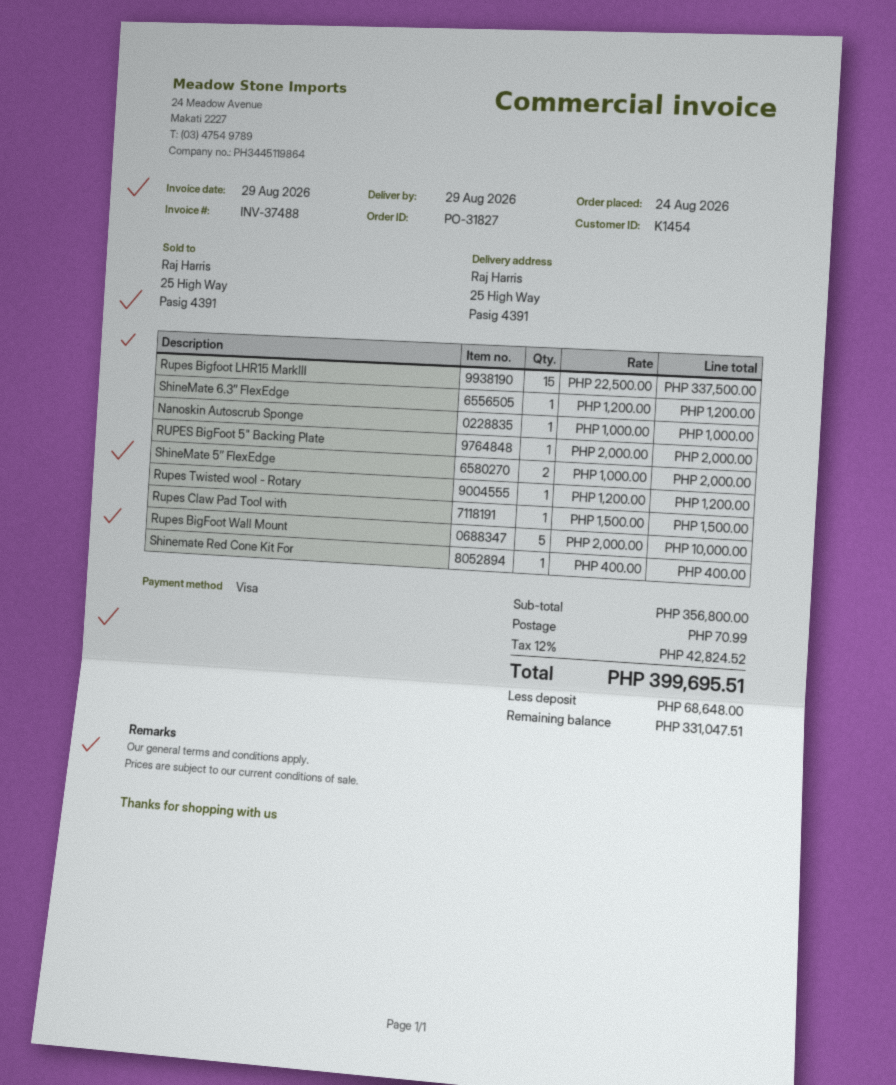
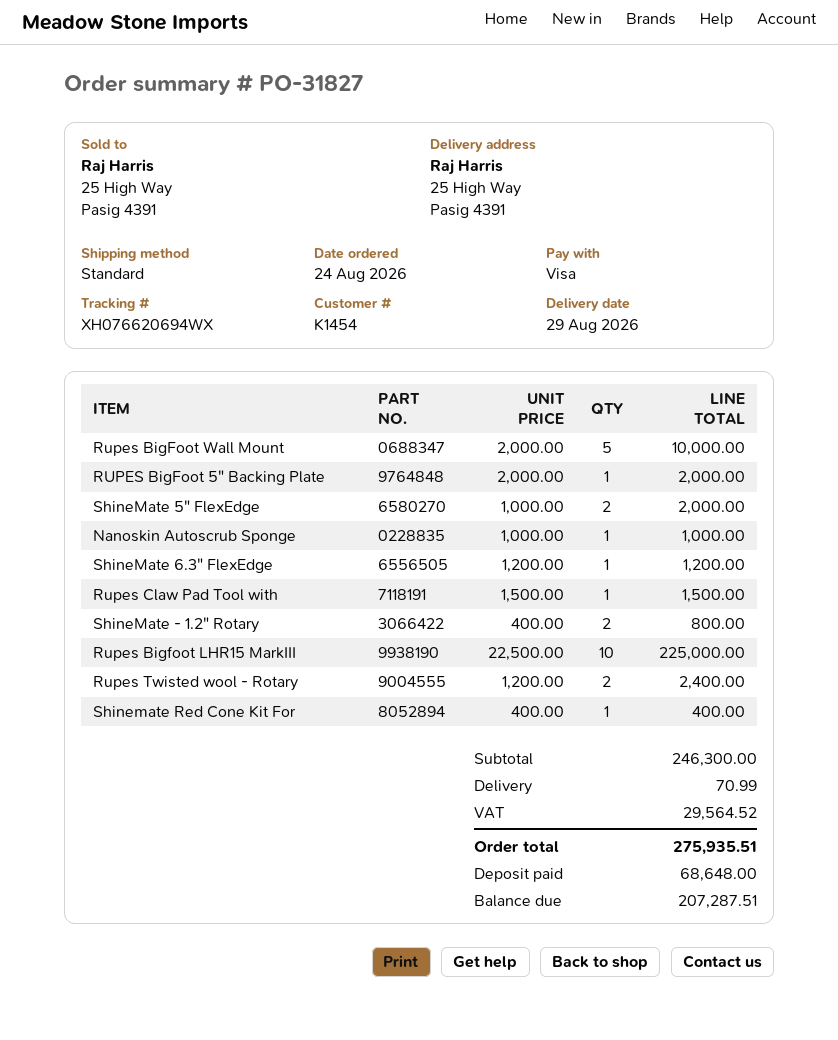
Rupes Bigfoot LHR15 MarkIII: 15 x 22500.00 = 337500.00 -> 10 x 22500.00 = 225000.00
Rupes Twisted wool - Rotary: 1 x 1200.00 = 1200.00 -> 2 x 1200.00 = 2400.00
ShineMate - 1.2" Rotary: none -> 2 x 400.00 = 800.00
subtotal: 356800.00 -> 246300.00
tax: 42824.52 -> 29564.52
total: 399695.51 -> 275935.51
balance: 331047.51 -> 207287.51

